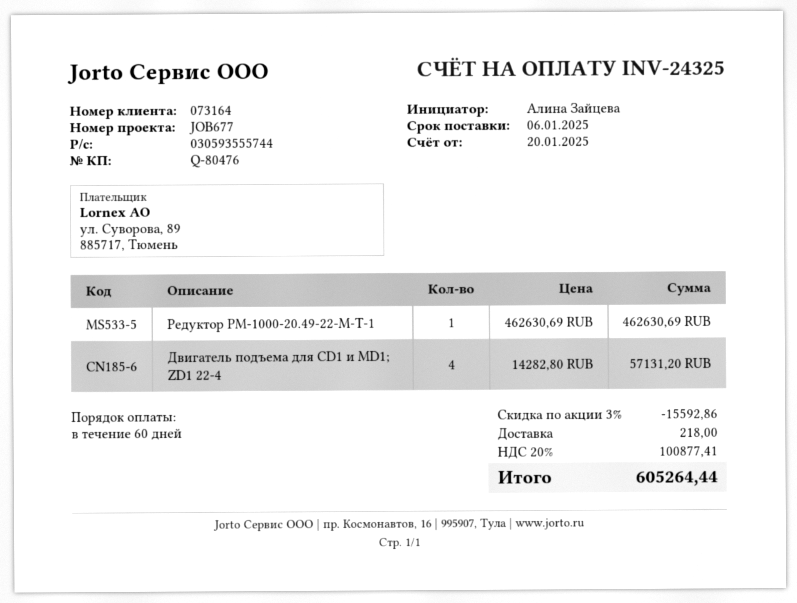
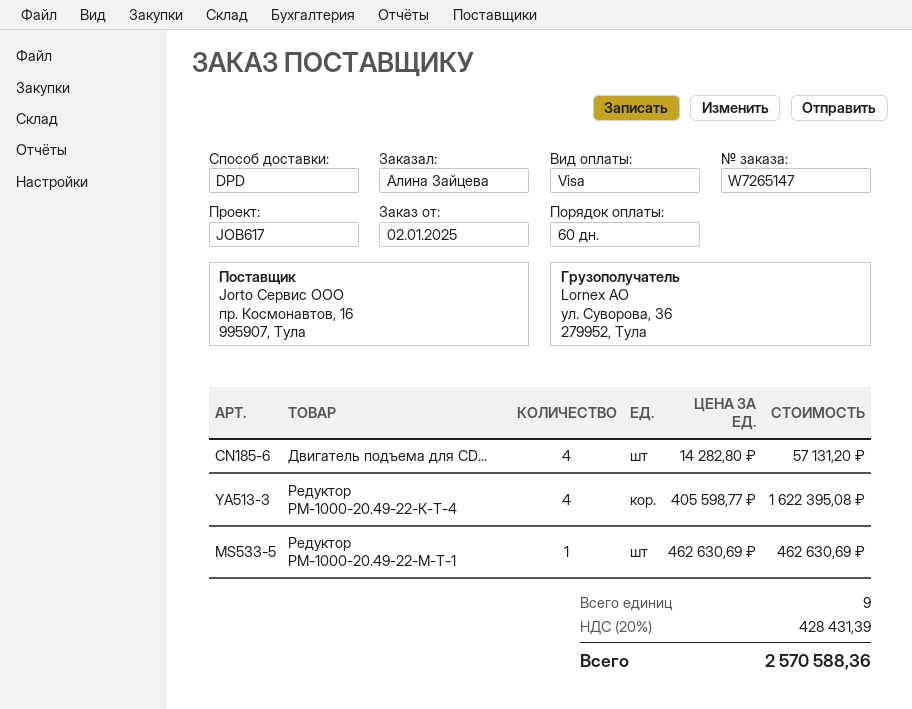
reference: JOB677 -> JOB617
Редуктор РМ-1000-20.49-22-К-Т-4: none -> 4 x 405598.77 = 1622395.08
discount: 3% = 15592.86 -> none
shipping: 218.00 -> none
tax: 20% = 100877.41 -> 20% = 428431.39
total: 605264.44 -> 2570588.36

